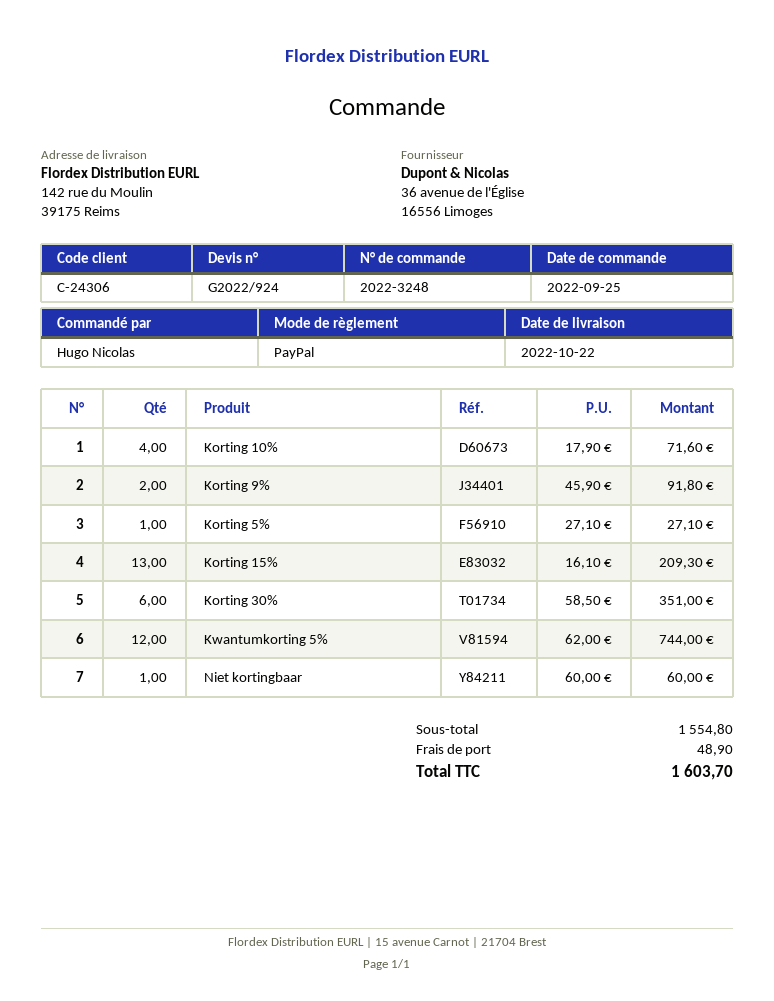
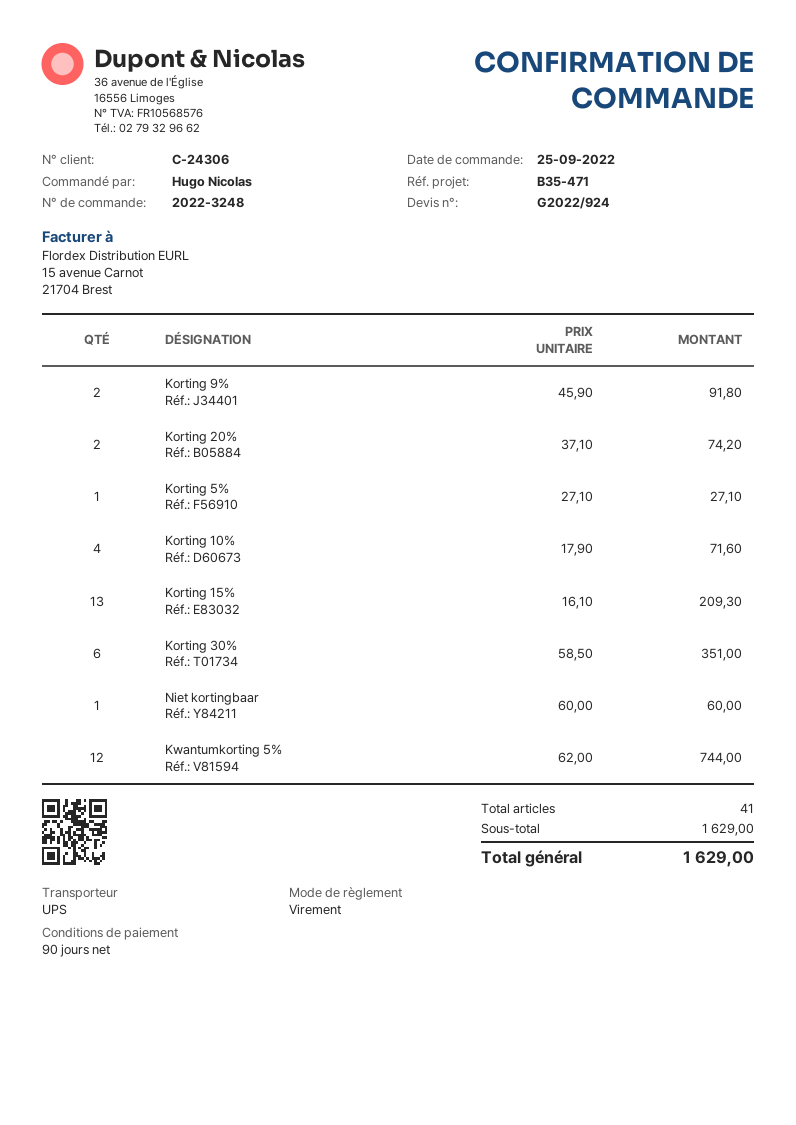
payment method: PayPal -> bank transfer
Korting 20%: none -> 2 x 37.10 = 74.20
subtotal: 1554.80 -> 1629.00
shipping: 48.90 -> none
total: 1603.70 -> 1629.00

